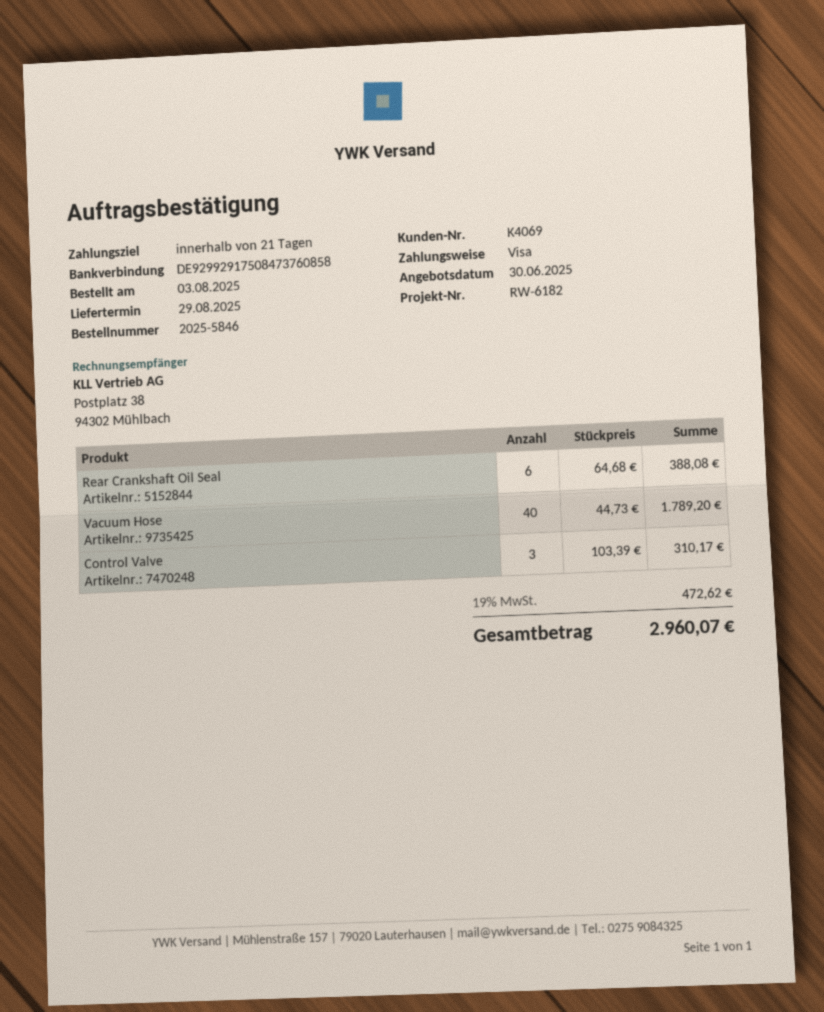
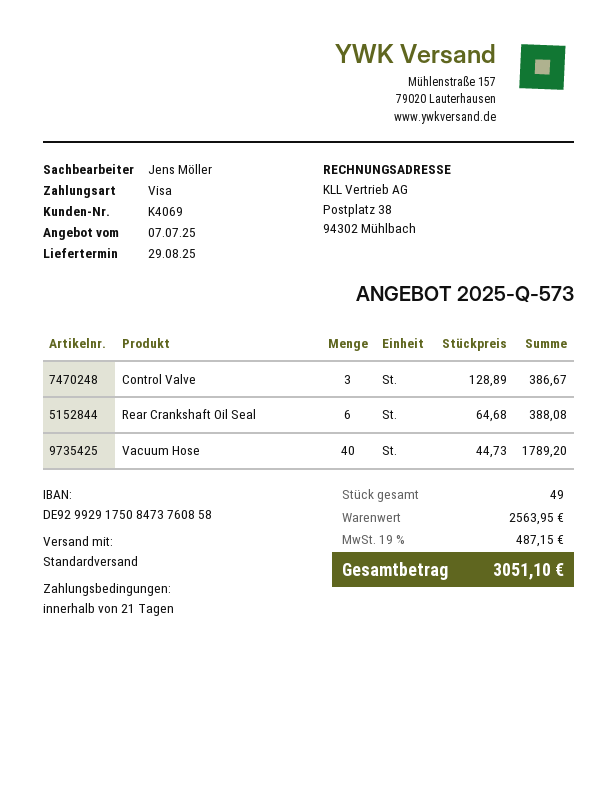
quote date: 2025-06-30 -> 2025-07-07
Control Valve: 3 x 103.39 = 310.17 -> 3 x 128.89 = 386.67
tax: 19% = 472.62 -> 19% = 487.15
total: 2960.07 -> 3051.10

